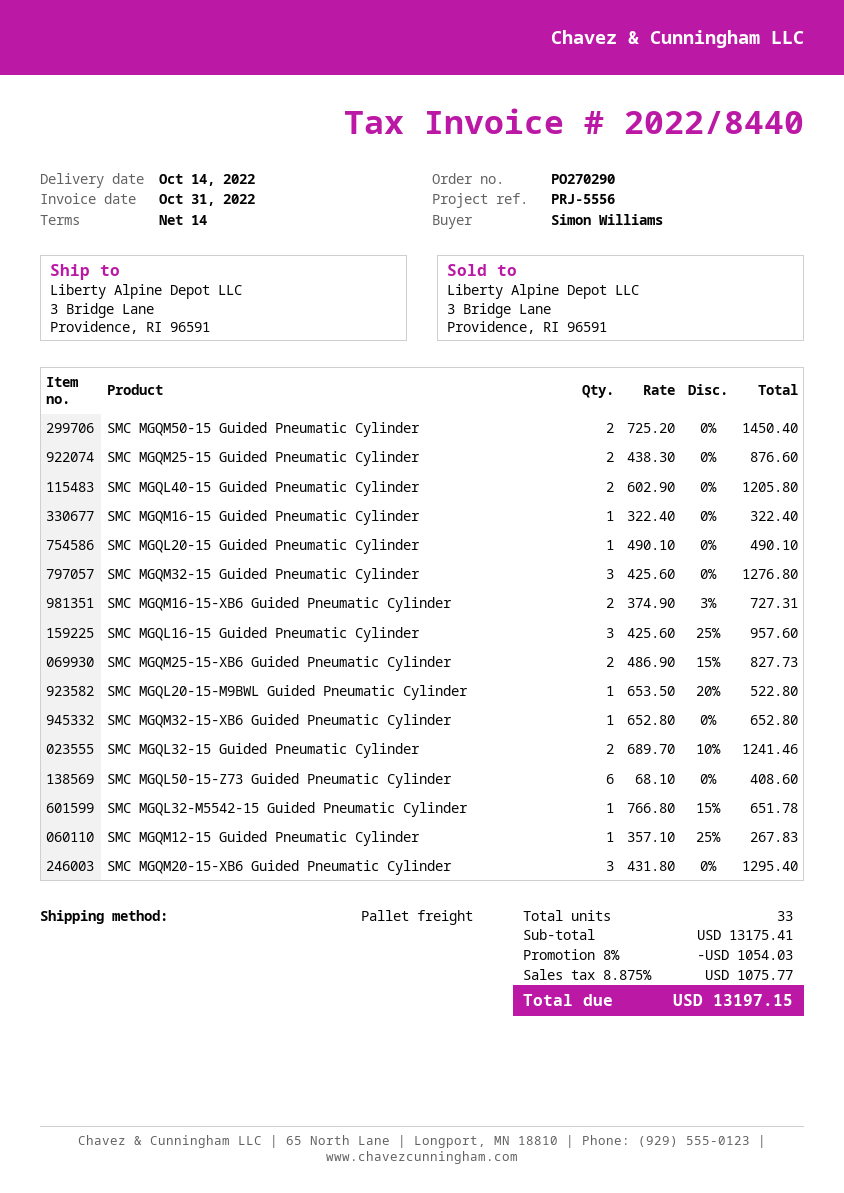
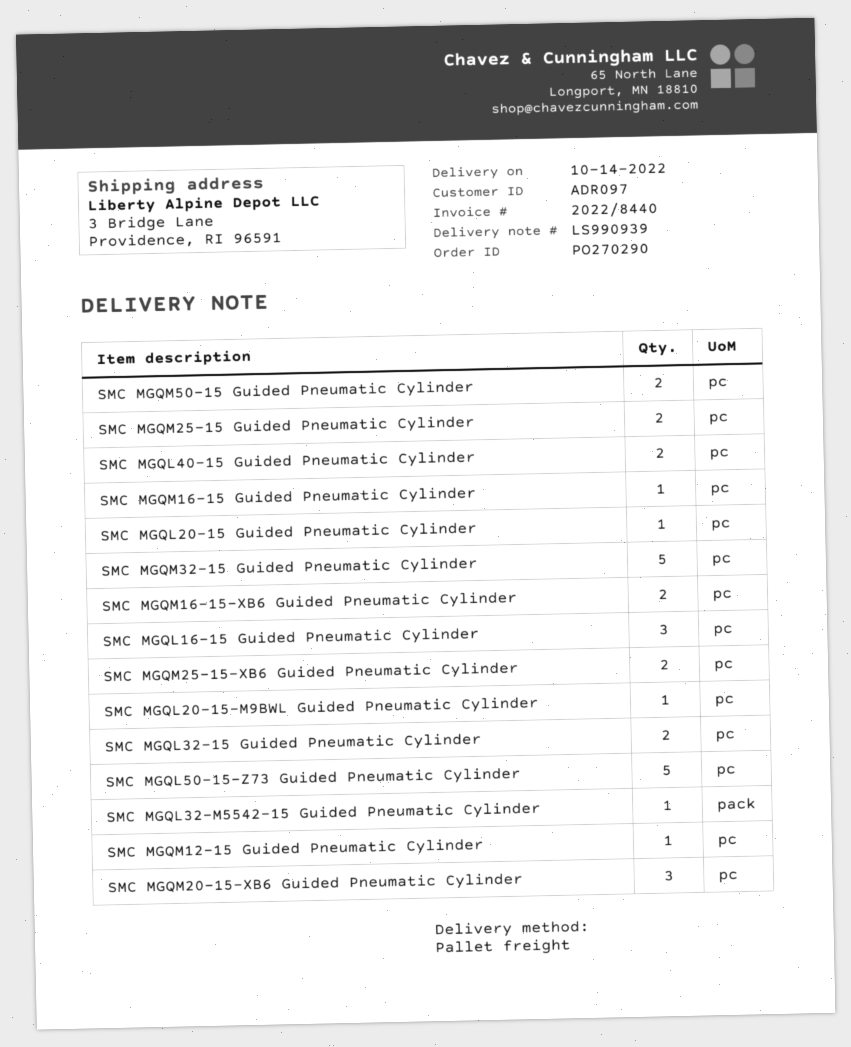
SMC MGQM32-15 Guided Pneumatic Cylinder: 3 -> 5
SMC MGQM32-15-XB6 Guided Pneumatic Cylinder: 1 -> none
SMC MGQL50-15-Z73 Guided Pneumatic Cylinder: 6 -> 5

